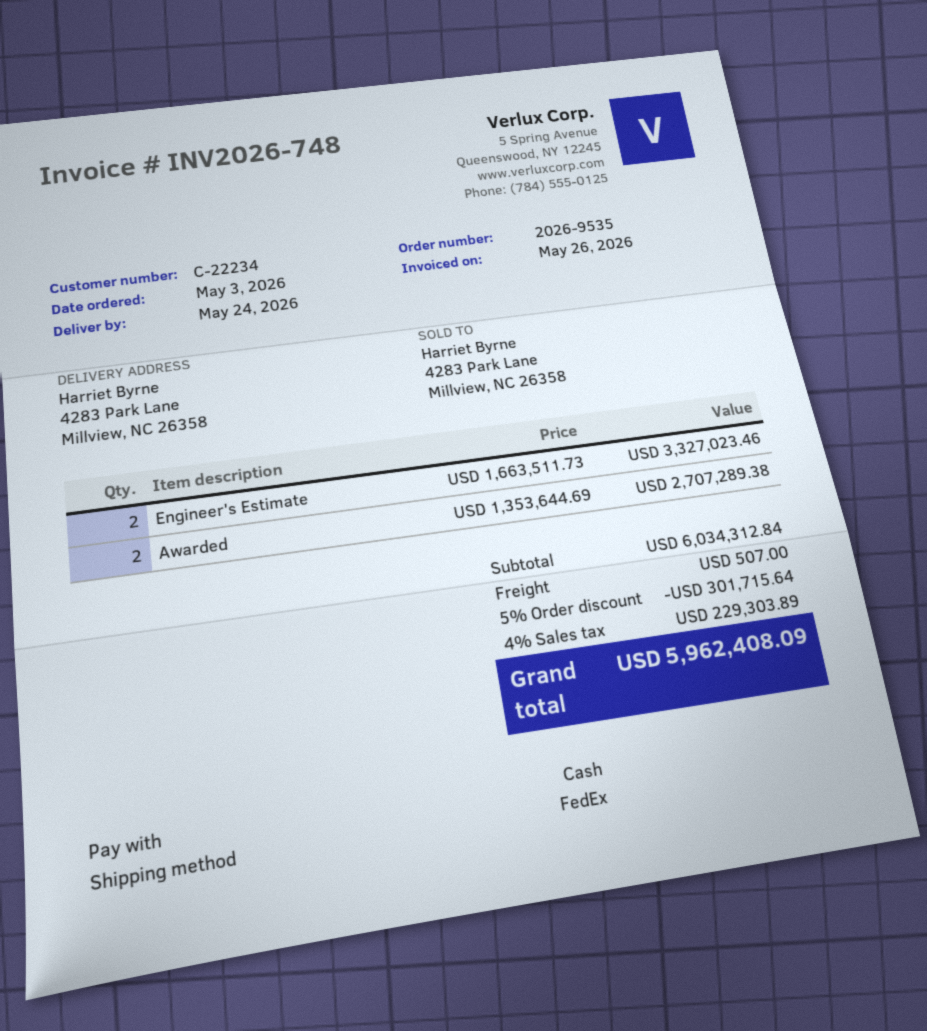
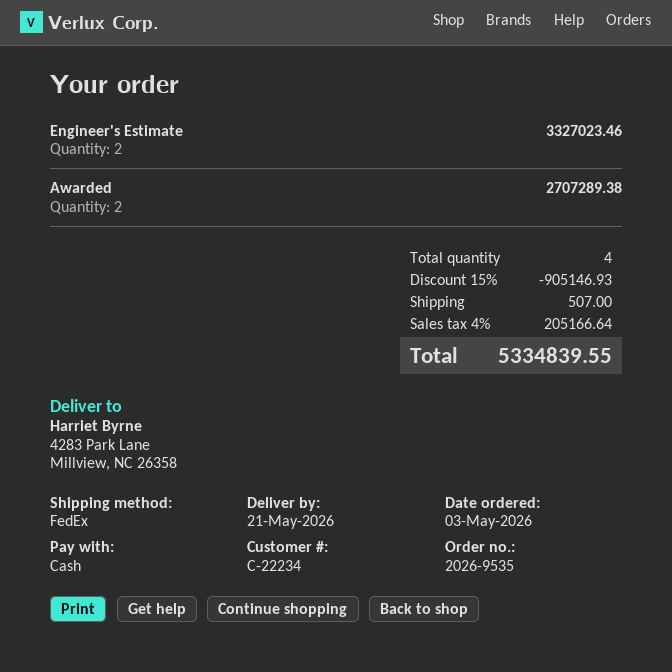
delivery date: 2026-05-24 -> 2026-05-21
discount: 5% = 301715.64 -> 15% = 905146.93
tax: 4% = 229303.89 -> 4% = 205166.64
total: 5962408.09 -> 5334839.55

